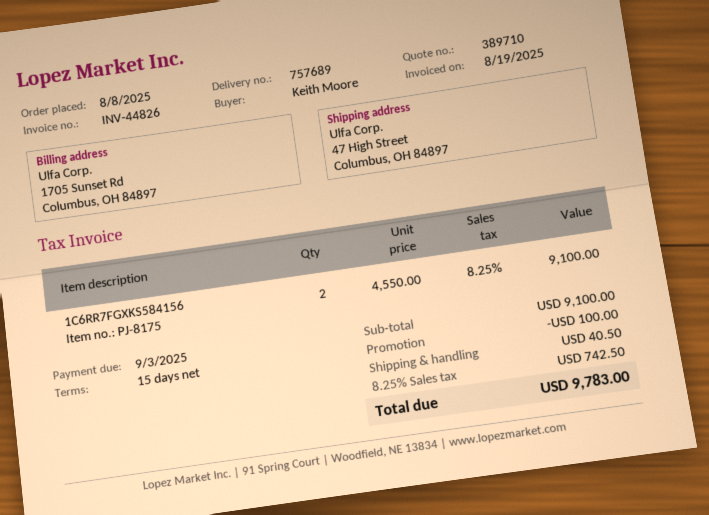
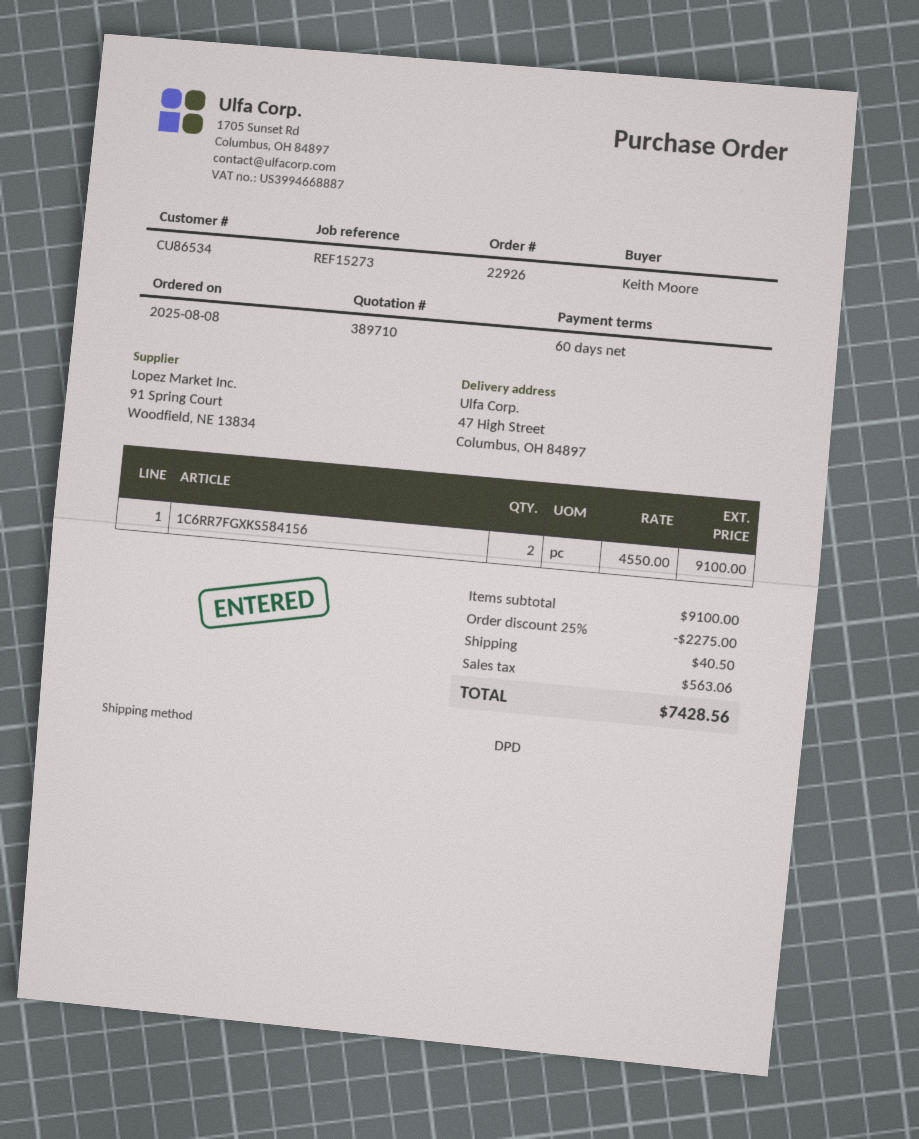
payment terms: 15 days -> 60 days
discount: 100.00 -> 2275.00
tax: 742.50 -> 563.06
total: 9783.00 -> 7428.56

